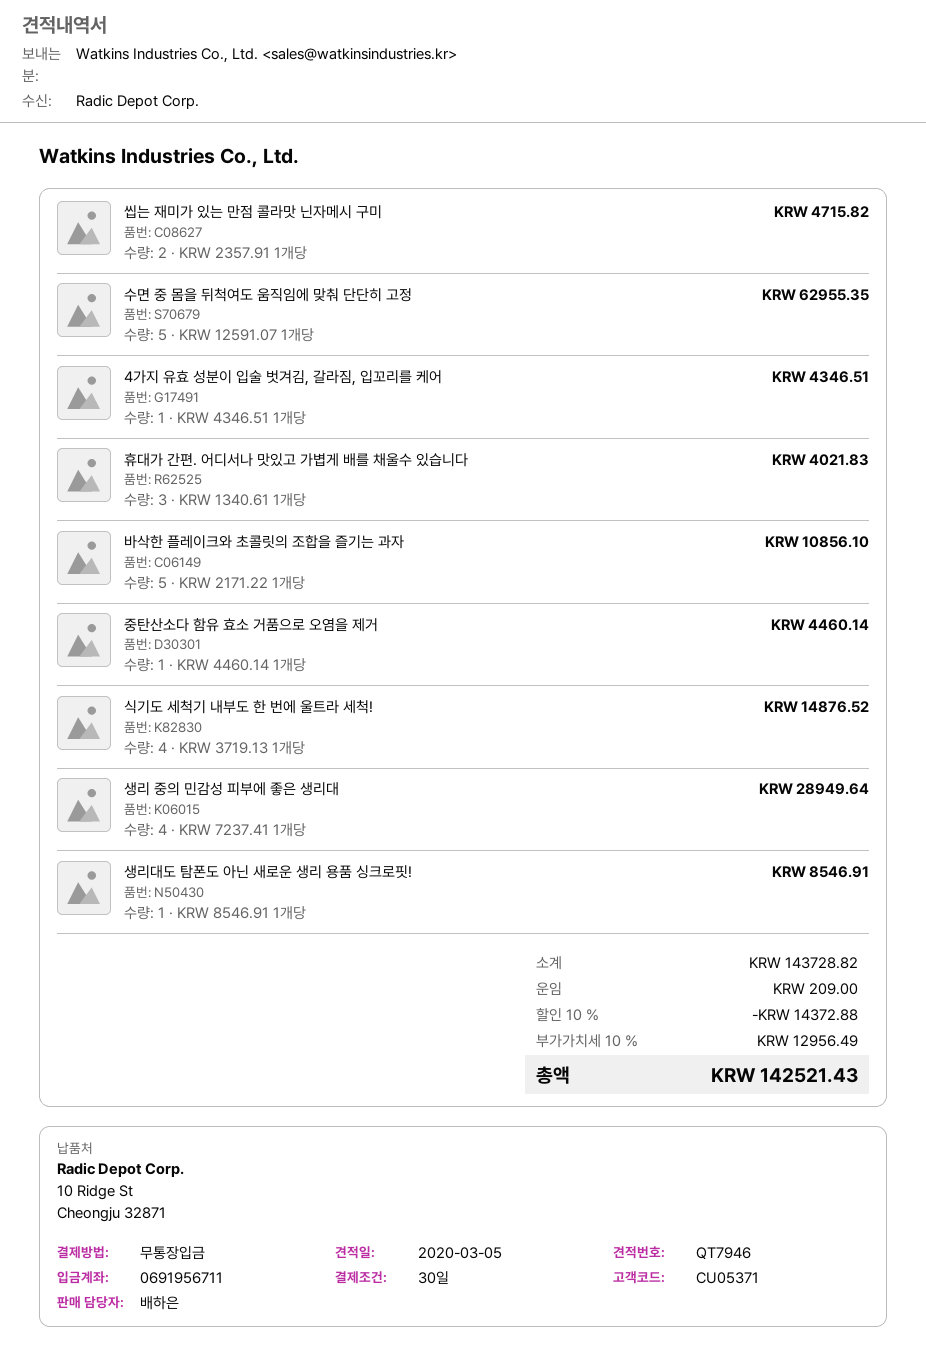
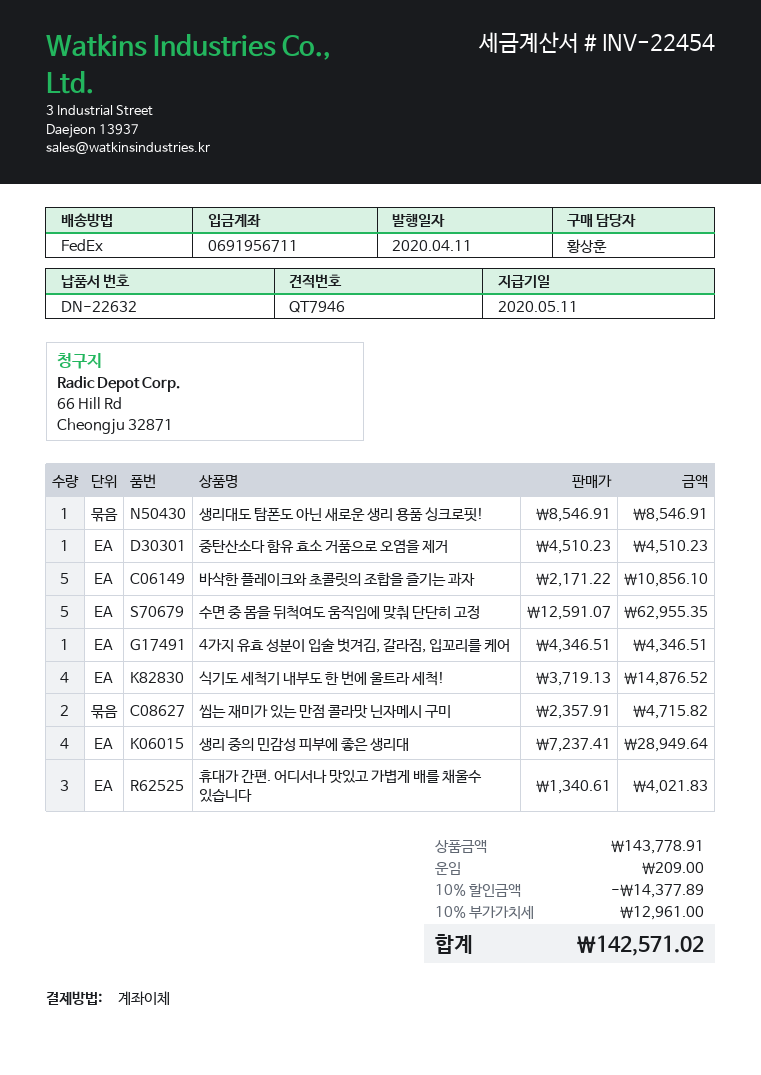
중탄산소다 함유 효소 거품으로 오염을 제거: 1 x 4460.14 = 4460.14 -> 1 x 4510.23 = 4510.23
subtotal: 143728.82 -> 143778.91
discount: 10% = 14372.88 -> 10% = 14377.89
tax: 10% = 12956.49 -> 10% = 12961.00
total: 142521.43 -> 142571.02

